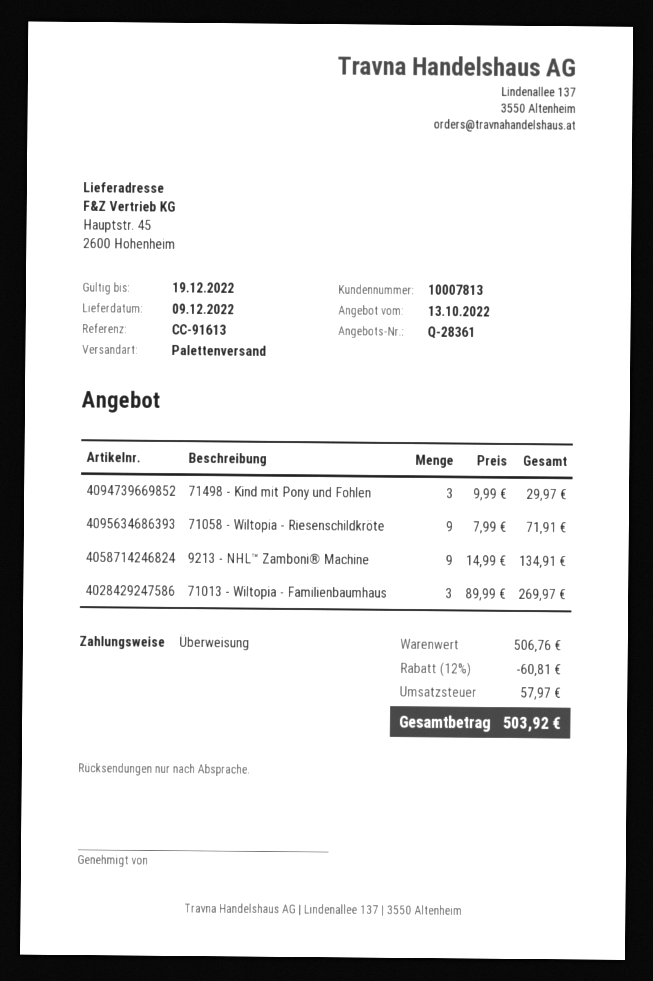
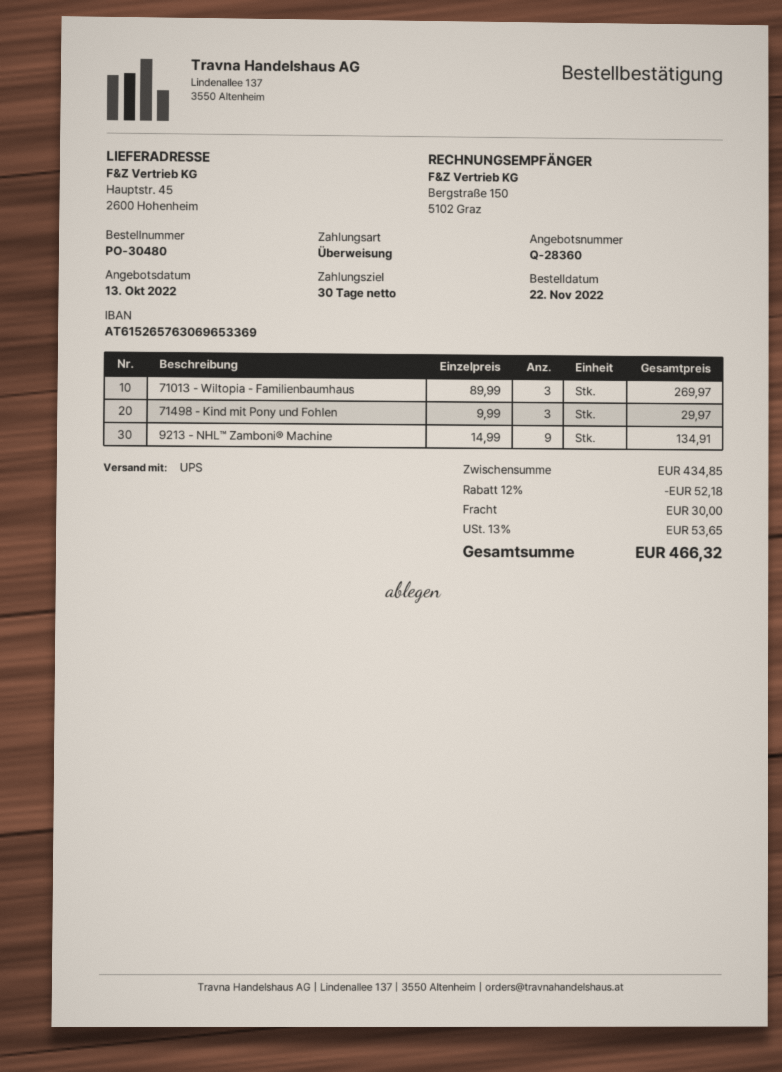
quote number: Q-28361 -> Q-28360
shipping method: pallet freight -> UPS
71058 - Wiltopia - Riesenschildkröte: 9 x 7.99 = 71.91 -> none
subtotal: 506.76 -> 434.85
discount: 12% = 60.81 -> 12% = 52.18
shipping: none -> 30.00
tax: 57.97 -> 53.65
total: 503.92 -> 466.32

